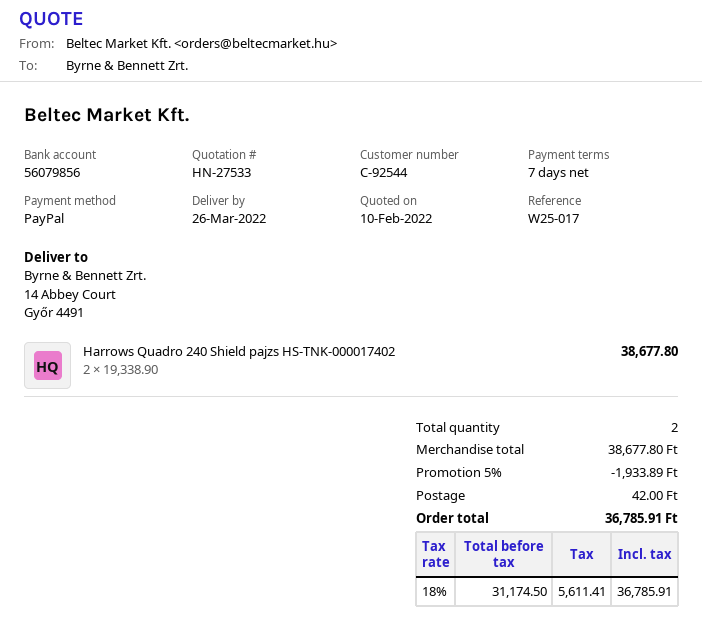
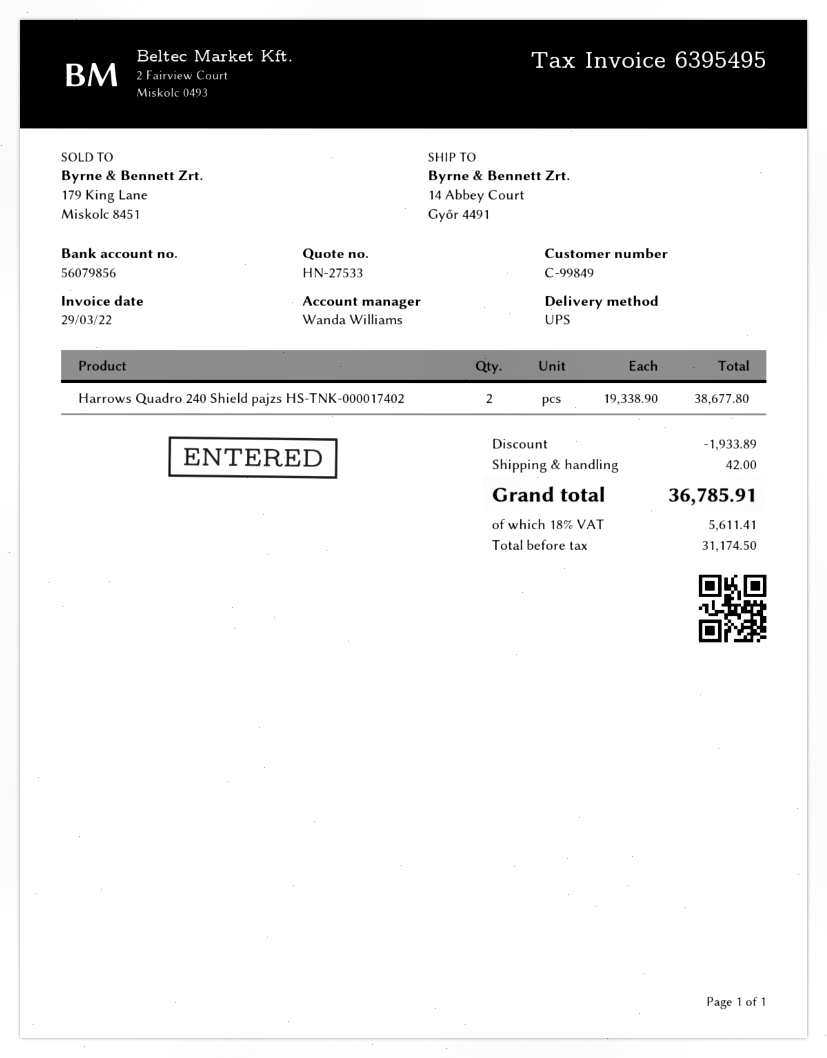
customer number: C-92544 -> C-99849

